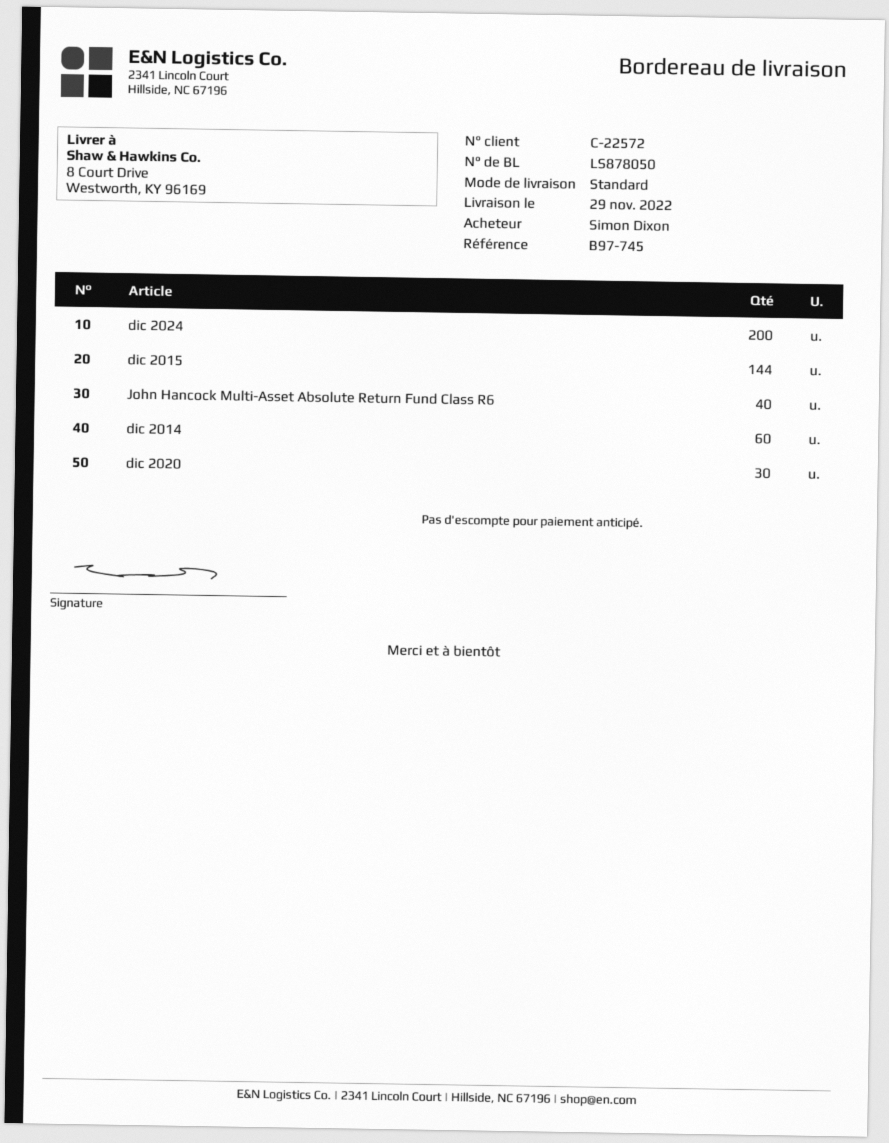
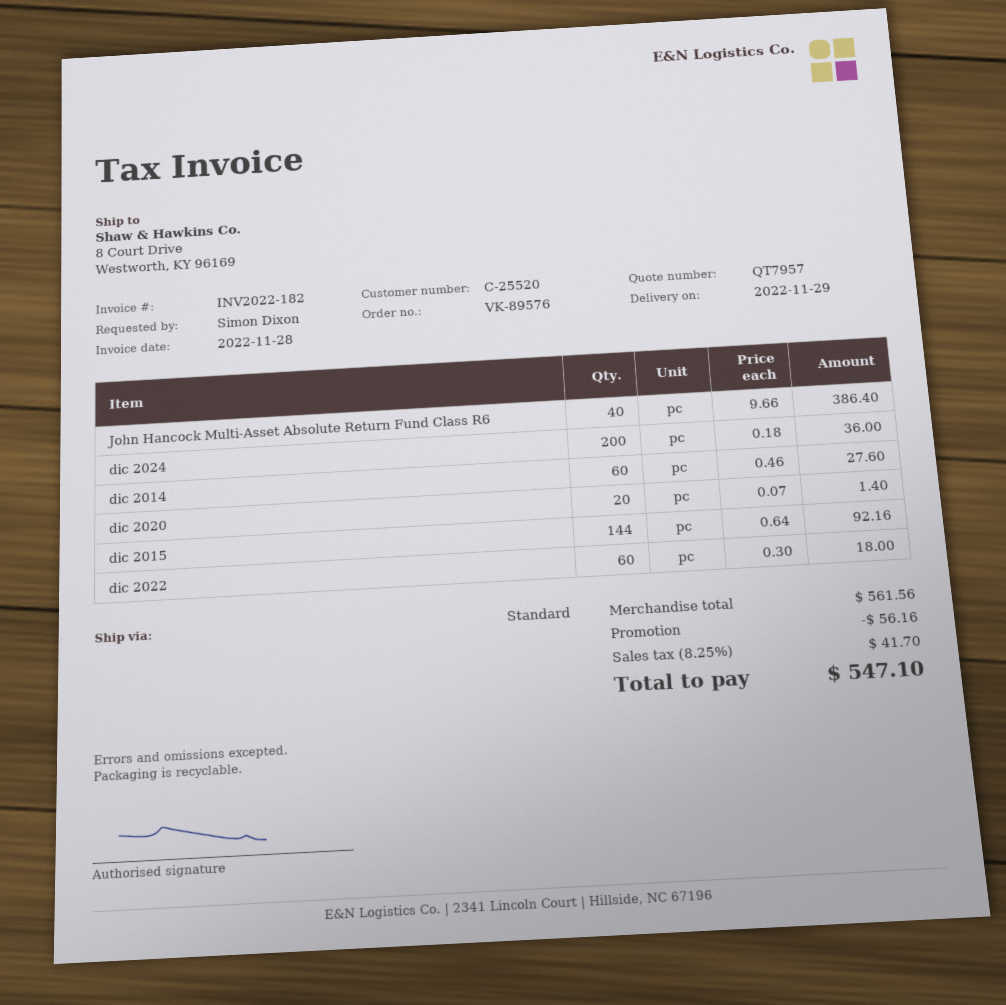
customer number: C-22572 -> C-25520
dic 2020: 30 -> 20
dic 2022: none -> 60

